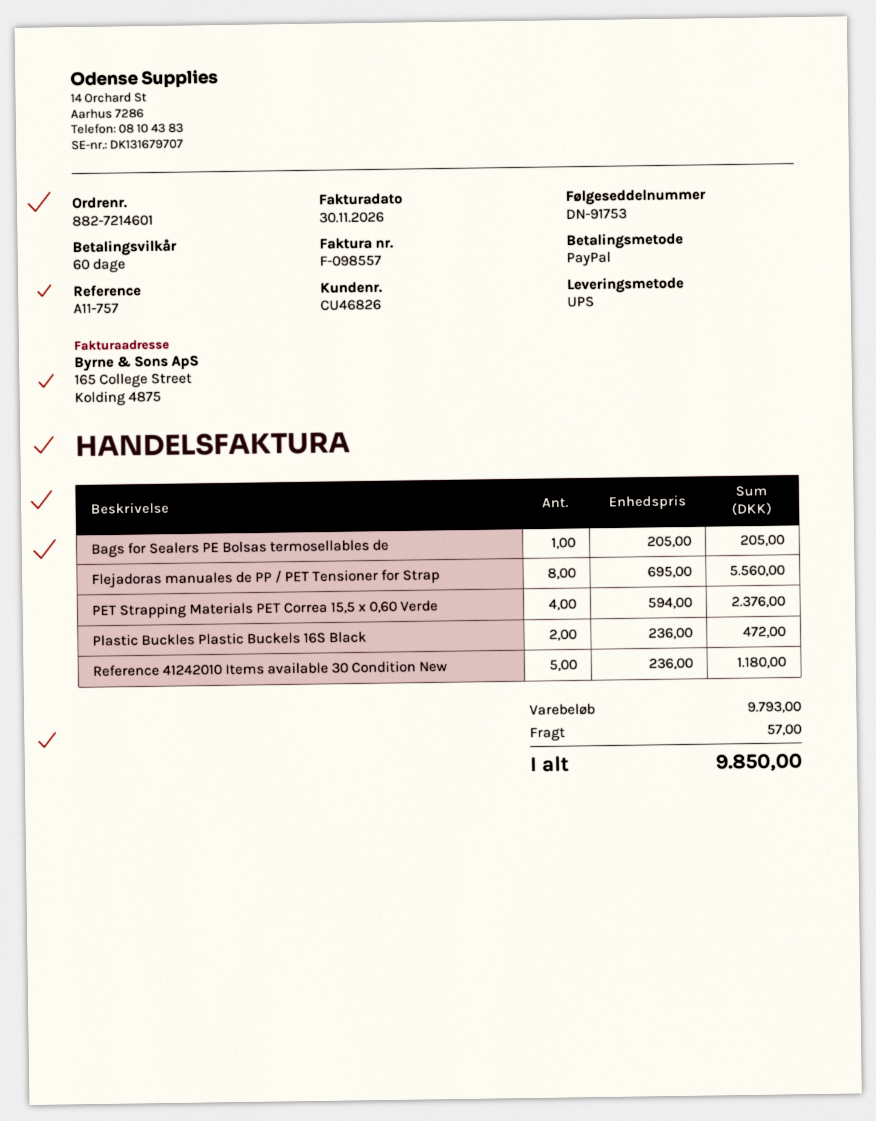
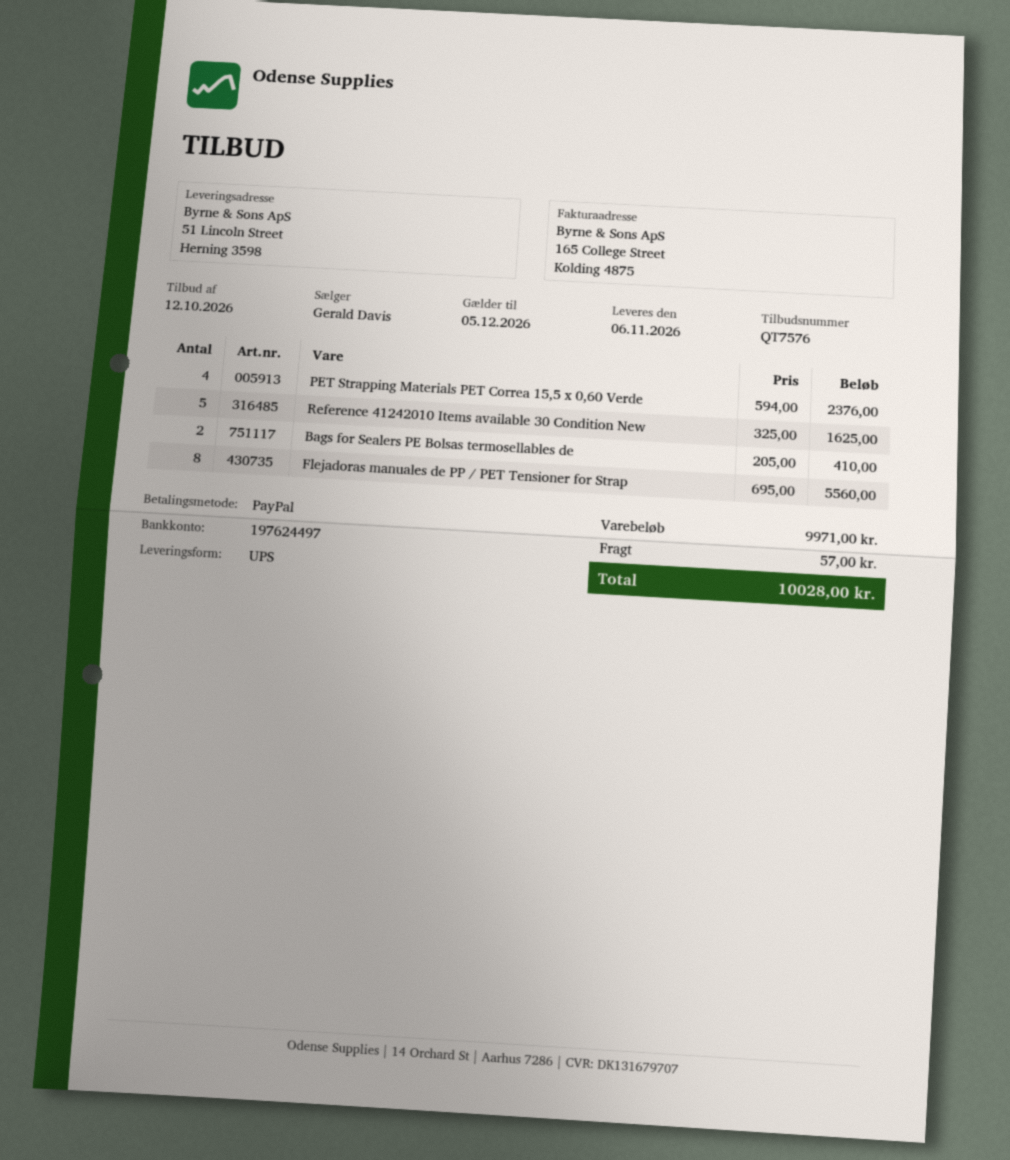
Bags for Sealers PE Bolsas termosellables de: 1 x 205.00 = 205.00 -> 2 x 205.00 = 410.00
Plastic Buckles Plastic Buckels 16S Black: 2 x 236.00 = 472.00 -> none
Reference 41242010 Items available 30 Condition New: 5 x 236.00 = 1180.00 -> 5 x 325.00 = 1625.00
subtotal: 9793.00 -> 9971.00
total: 9850.00 -> 10028.00

